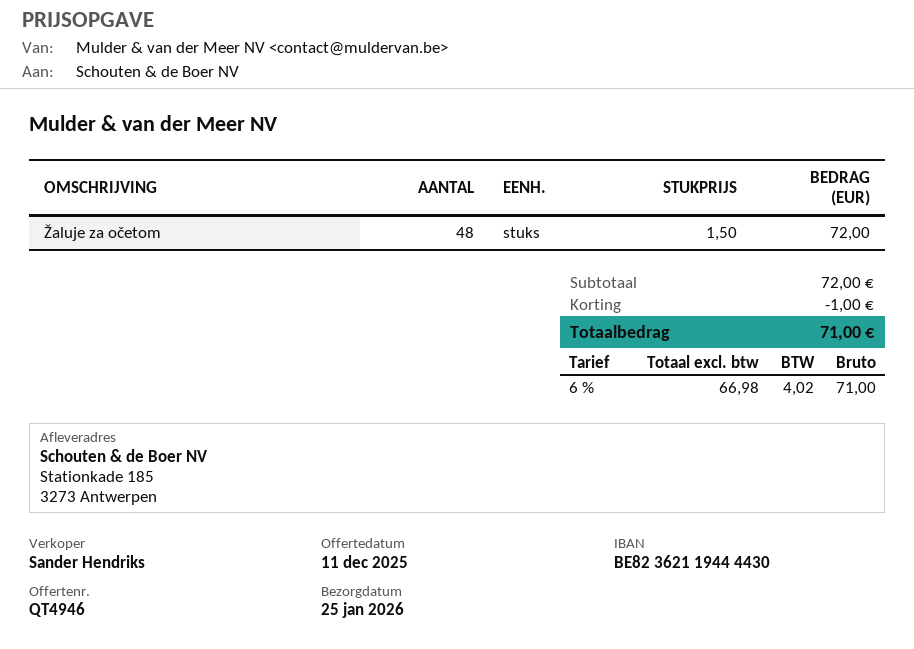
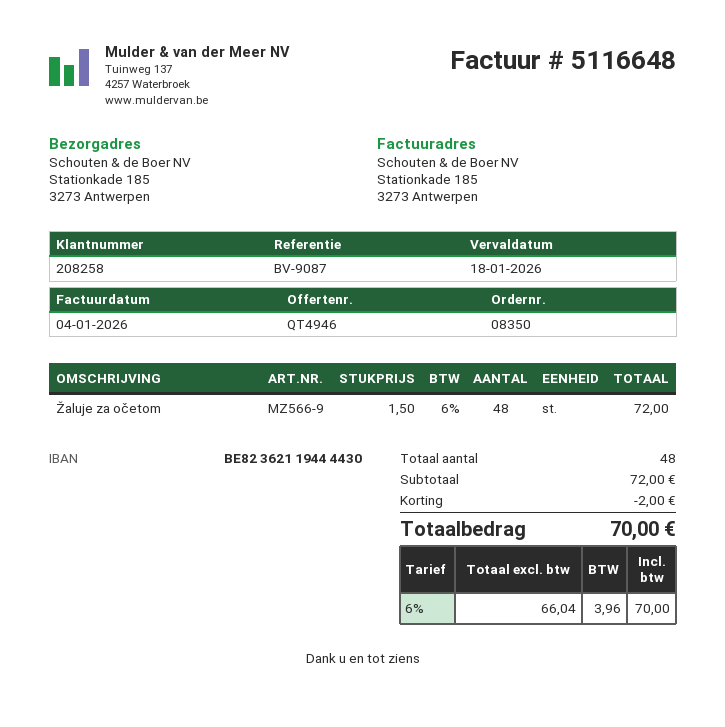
discount: 1.00 -> 2.00
net: 66.98 -> 66.04
tax: 6% = 4.02 -> 6% = 3.96
total: 71.00 -> 70.00

